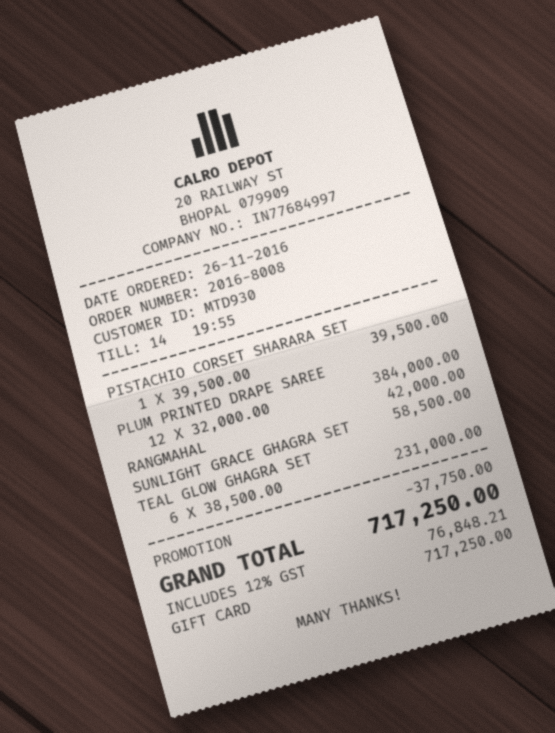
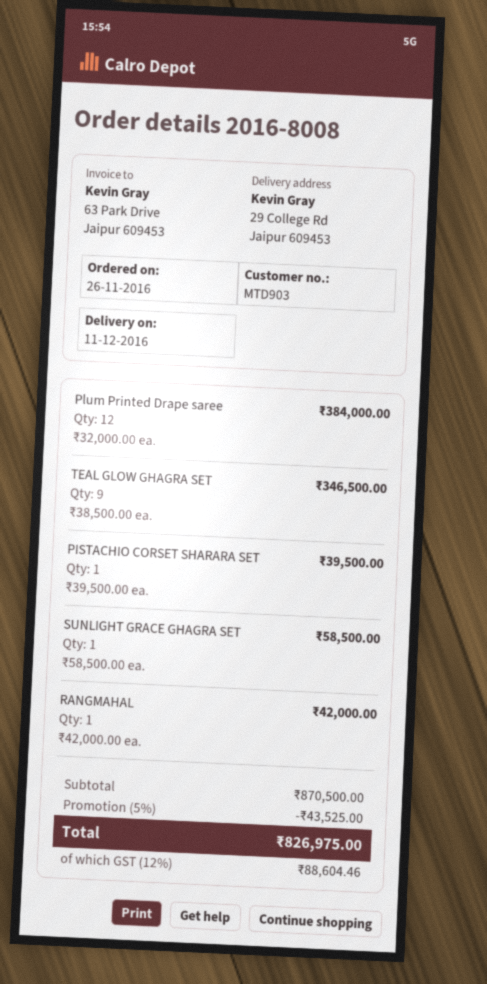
customer number: MTD930 -> MTD903
TEAL GLOW GHAGRA SET: 6 x 38500.00 = 231000.00 -> 9 x 38500.00 = 346500.00
discount: 37750.00 -> 43525.00
tax: 12% = 76848.21 -> 12% = 88604.46
total: 717250.00 -> 826975.00

